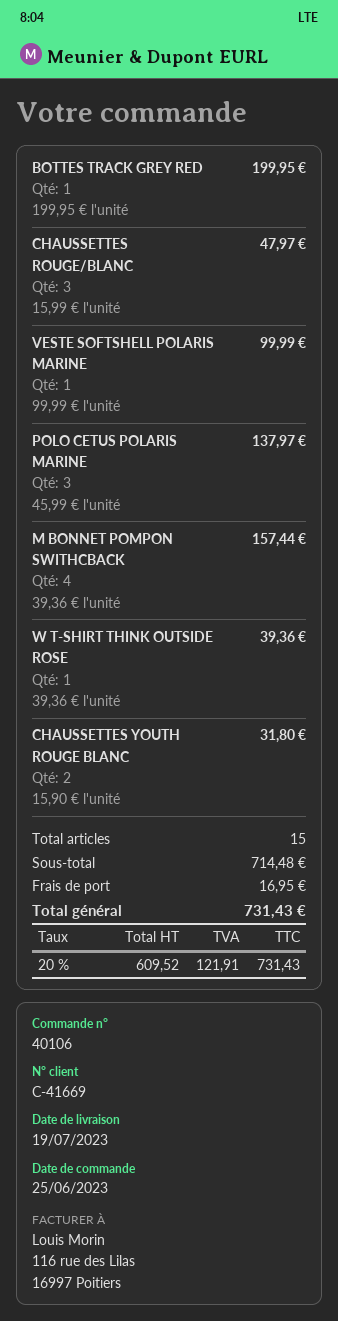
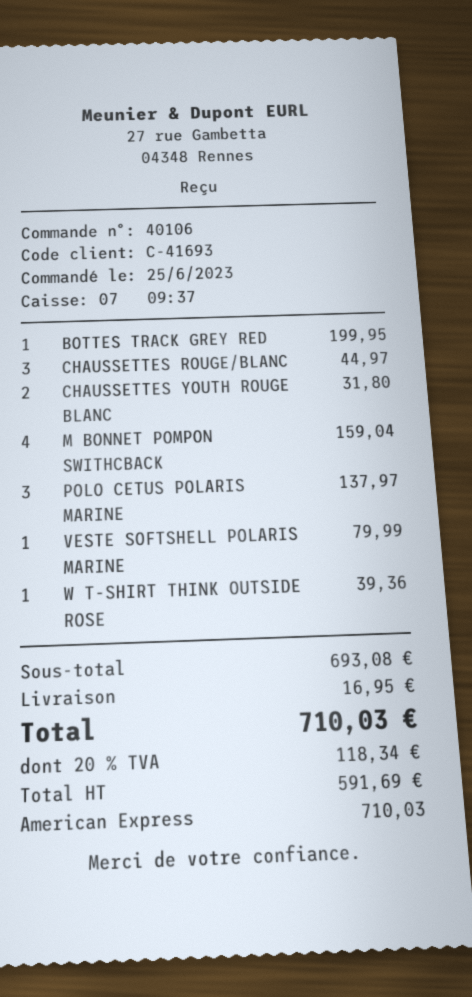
customer number: C-41669 -> C-41693
CHAUSSETTES ROUGE/BLANC: 3 for 47.97 -> 3 for 44.97
VESTE SOFTSHELL POLARIS MARINE: 1 for 99.99 -> 1 for 79.99
M BONNET POMPON SWITHCBACK: 4 for 157.44 -> 4 for 159.04
subtotal: 714.48 -> 693.08
net: 609.52 -> 591.69
tax: 20% = 121.91 -> 20% = 118.34
total: 731.43 -> 710.03

